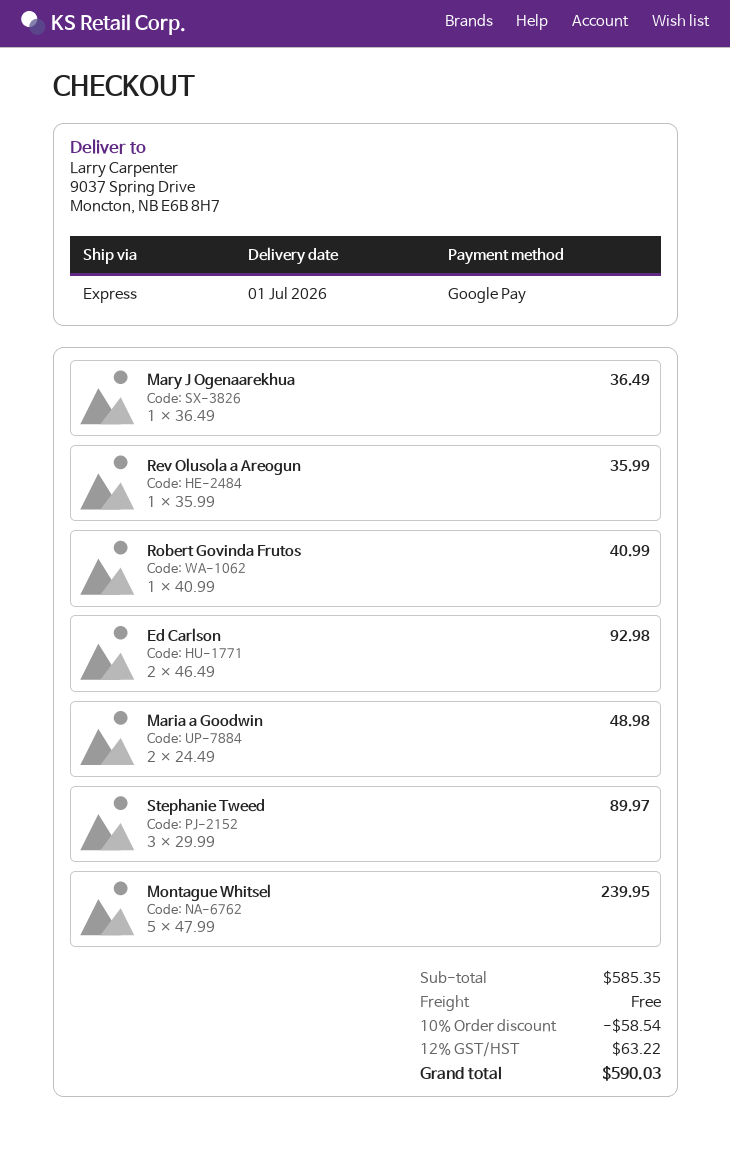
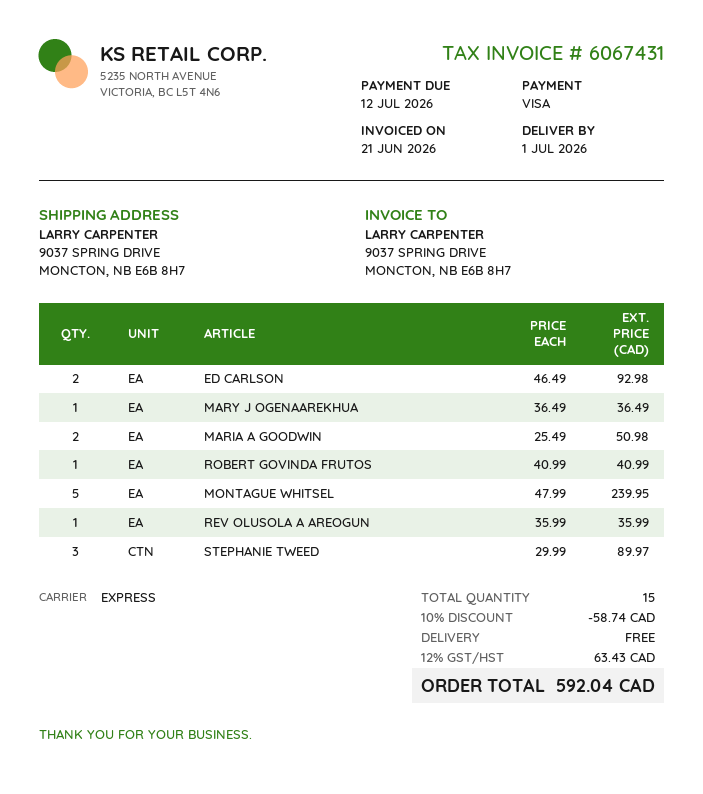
payment method: Google Pay -> Visa
Maria a Goodwin: 2 x 24.49 = 48.98 -> 2 x 25.49 = 50.98
discount: 10% = 58.54 -> 10% = 58.74
tax: 12% = 63.22 -> 12% = 63.43
total: 590.03 -> 592.04

